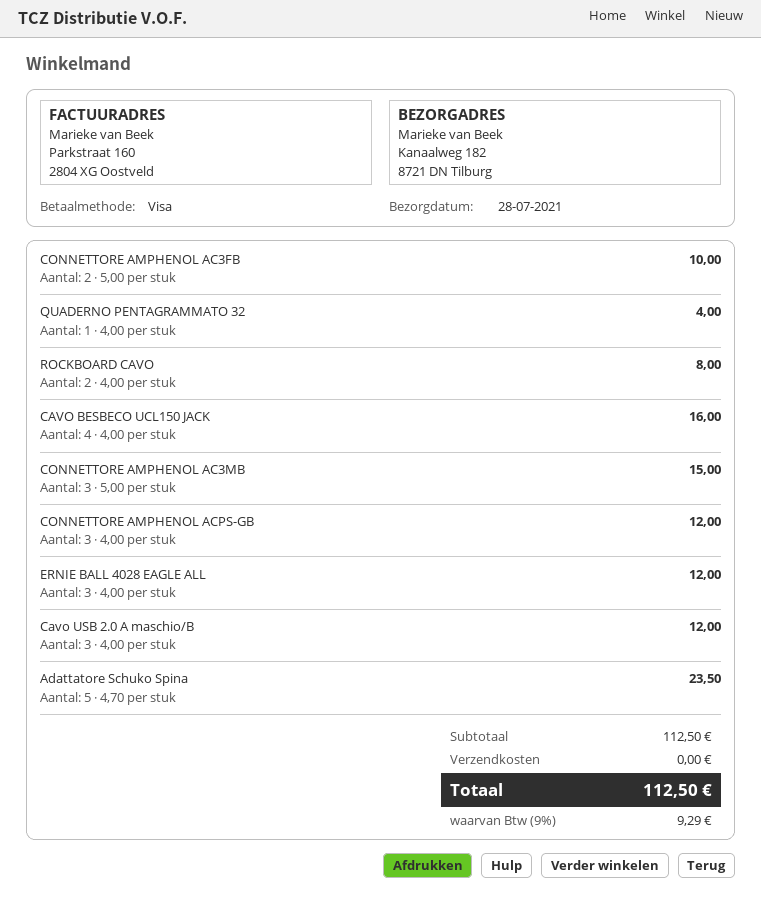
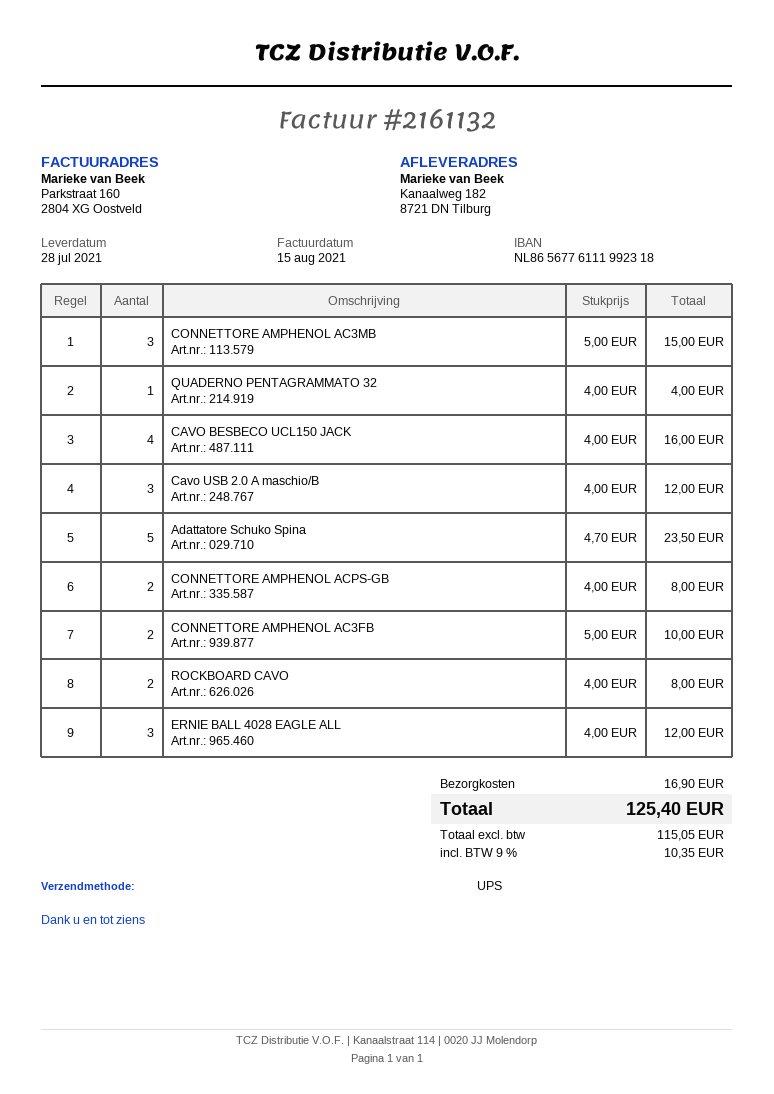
CONNETTORE AMPHENOL ACPS-GB: 3 x 4.00 = 12.00 -> 2 x 4.00 = 8.00
shipping: 0.00 -> 16.90
tax: 9% = 9.29 -> 9% = 10.35
total: 112.50 -> 125.40

